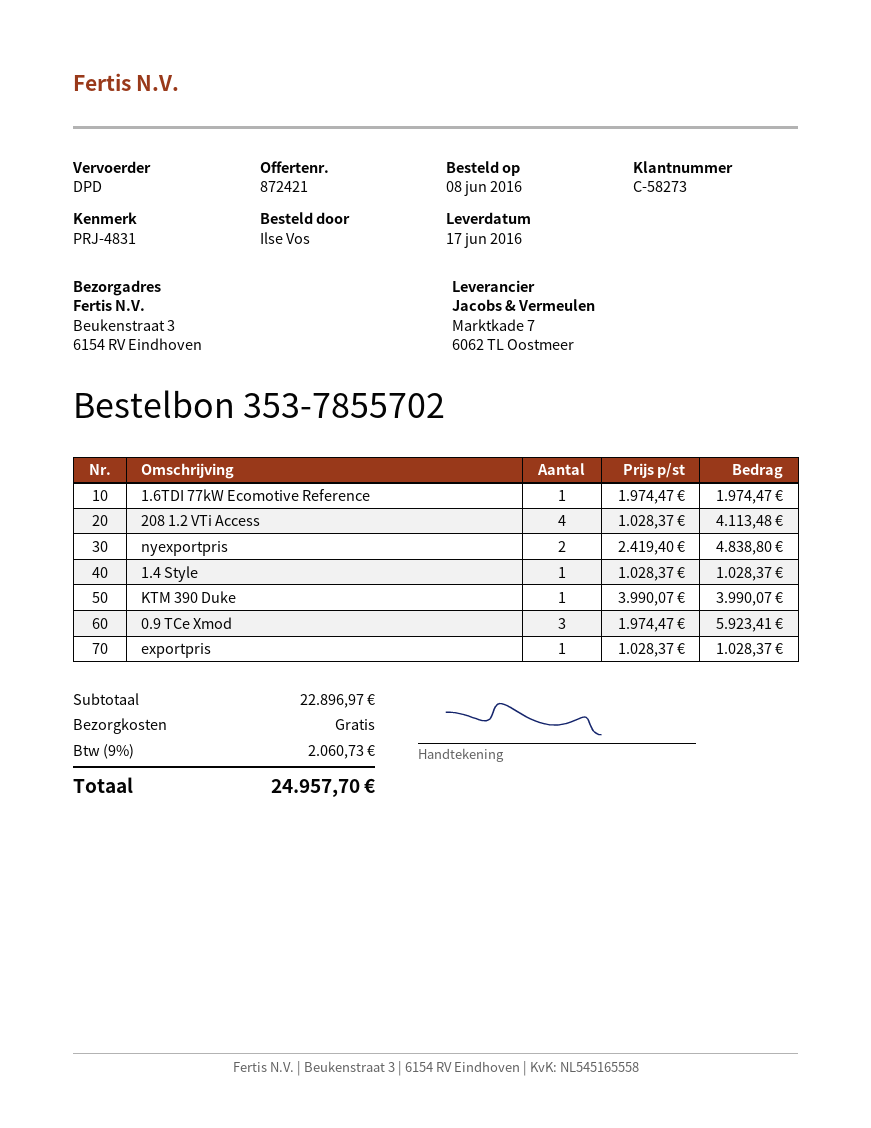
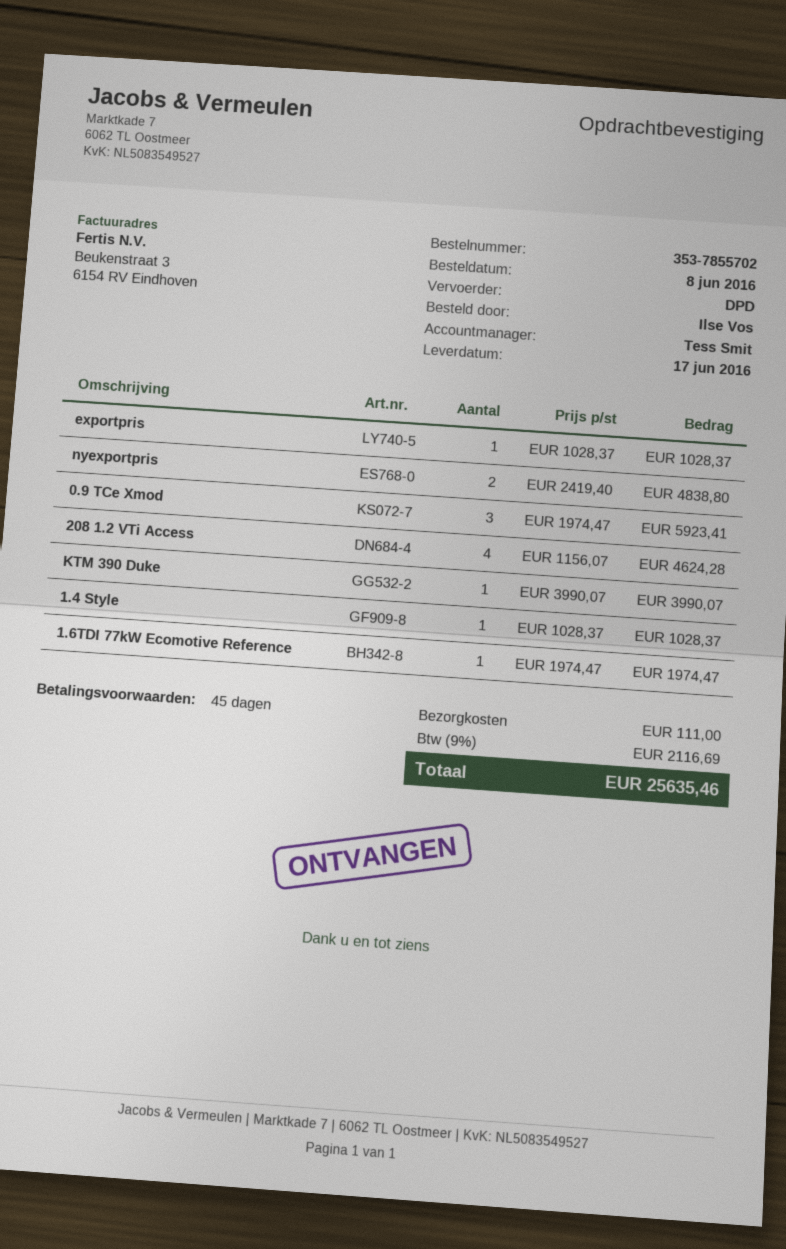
208 1.2 VTi Access: 4 x 1028.37 = 4113.48 -> 4 x 1156.07 = 4624.28
shipping: 0.00 -> 111.00
tax: 9% = 2060.73 -> 9% = 2116.69
total: 24957.70 -> 25635.46

